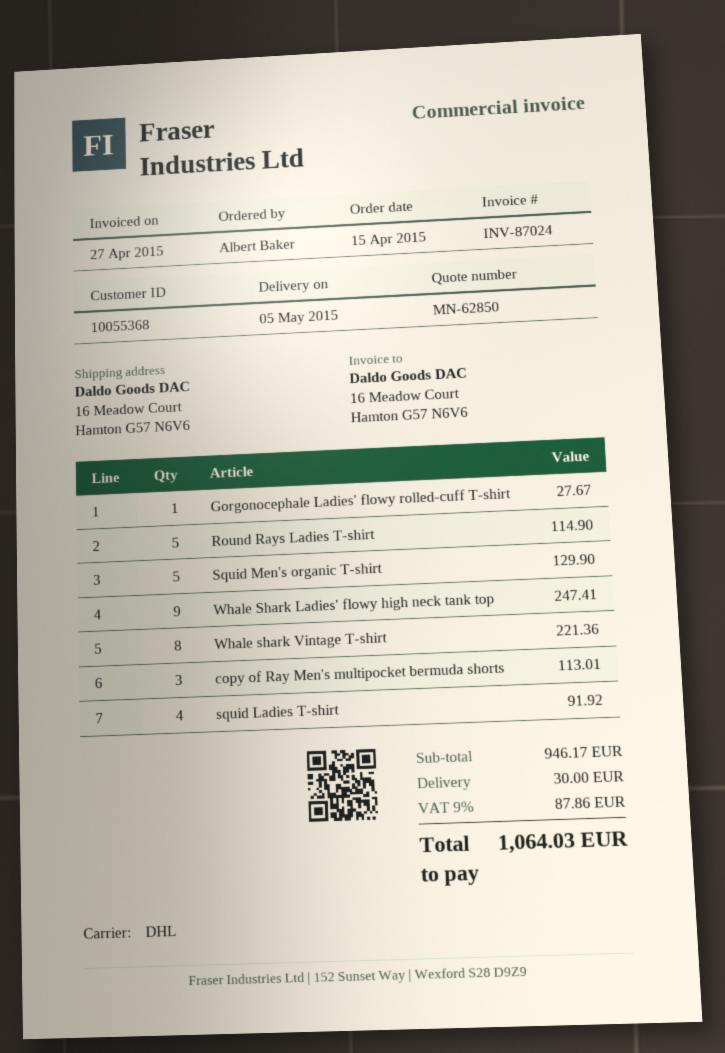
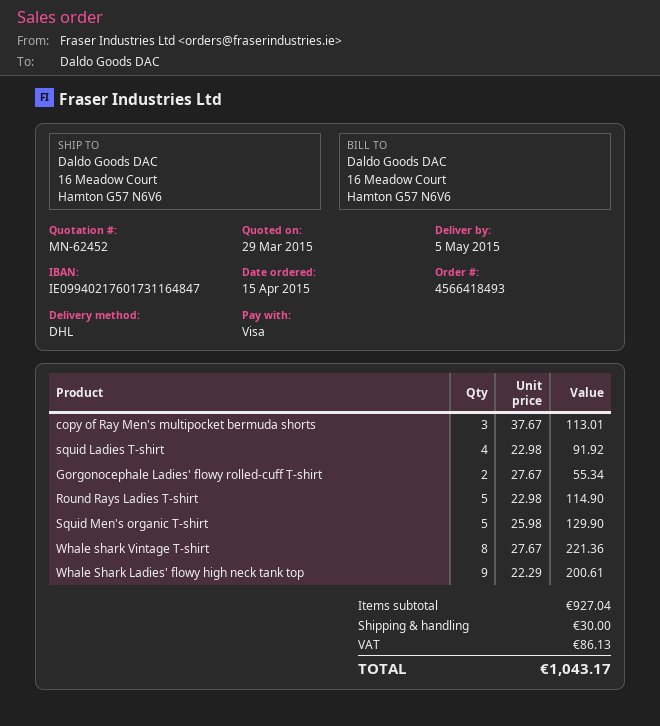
quote number: MN-62850 -> MN-62452
Gorgonocephale Ladies' flowy rolled-cuff T-shirt: 1 for 27.67 -> 2 for 55.34
Whale Shark Ladies' flowy high neck tank top: 9 for 247.41 -> 9 for 200.61
subtotal: 946.17 -> 927.04
tax: 87.86 -> 86.13
total: 1064.03 -> 1043.17

